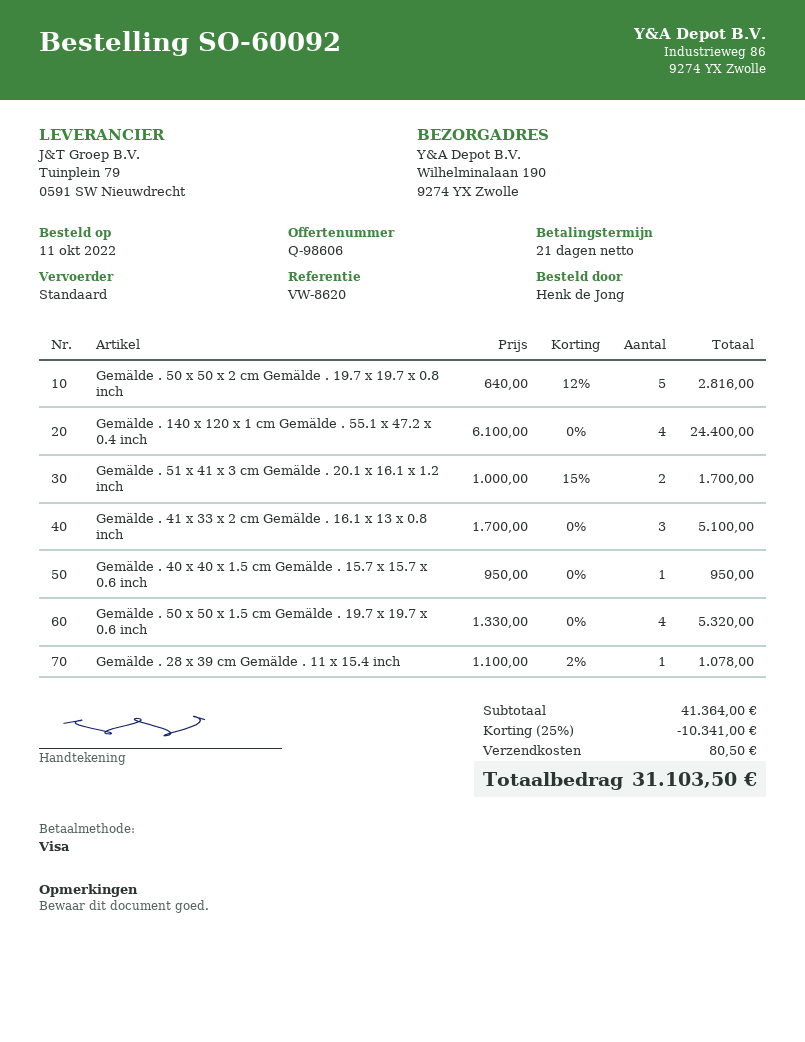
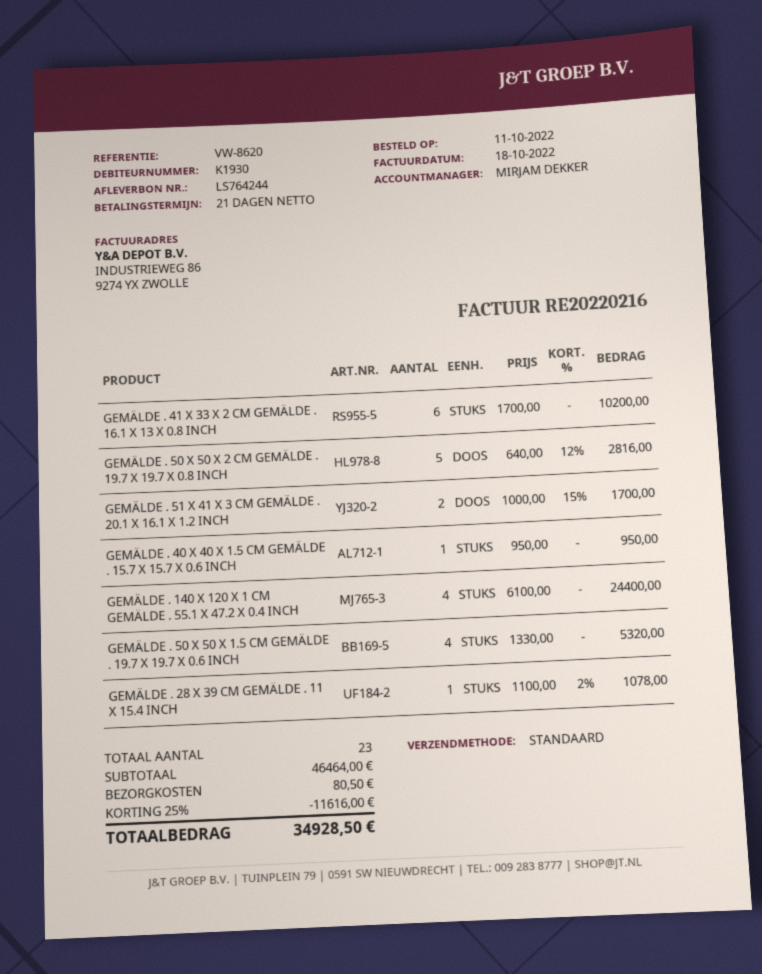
Gemälde . 41 x 33 x 2 cm Gemälde . 16.1 x 13 x 0.8 inch: 3 x 1700.00 = 5100.00 -> 6 x 1700.00 = 10200.00
subtotal: 41364.00 -> 46464.00
discount: 25% = 10341.00 -> 25% = 11616.00
total: 31103.50 -> 34928.50

